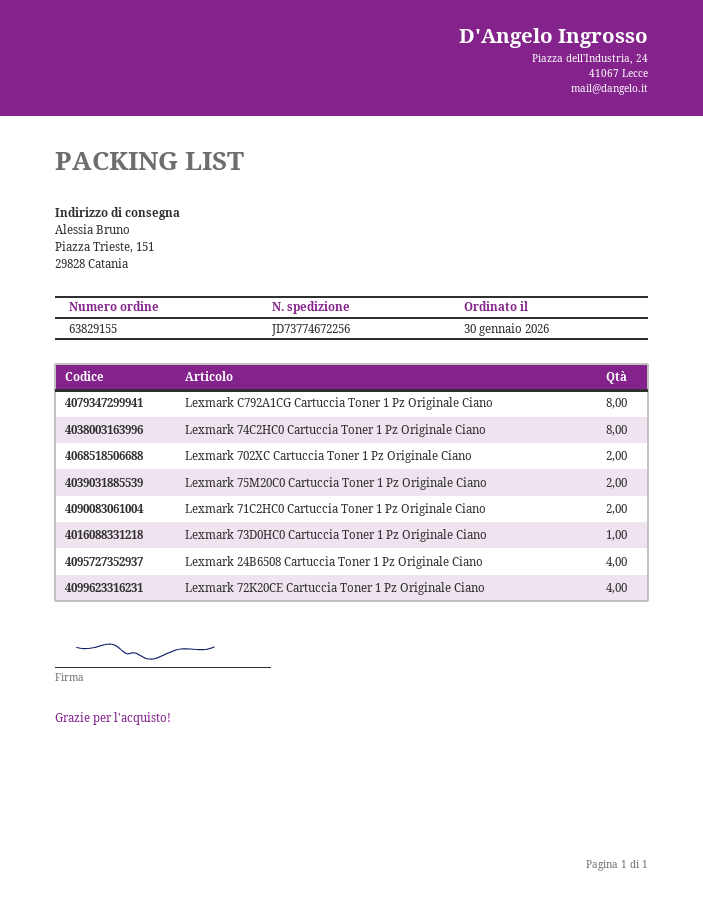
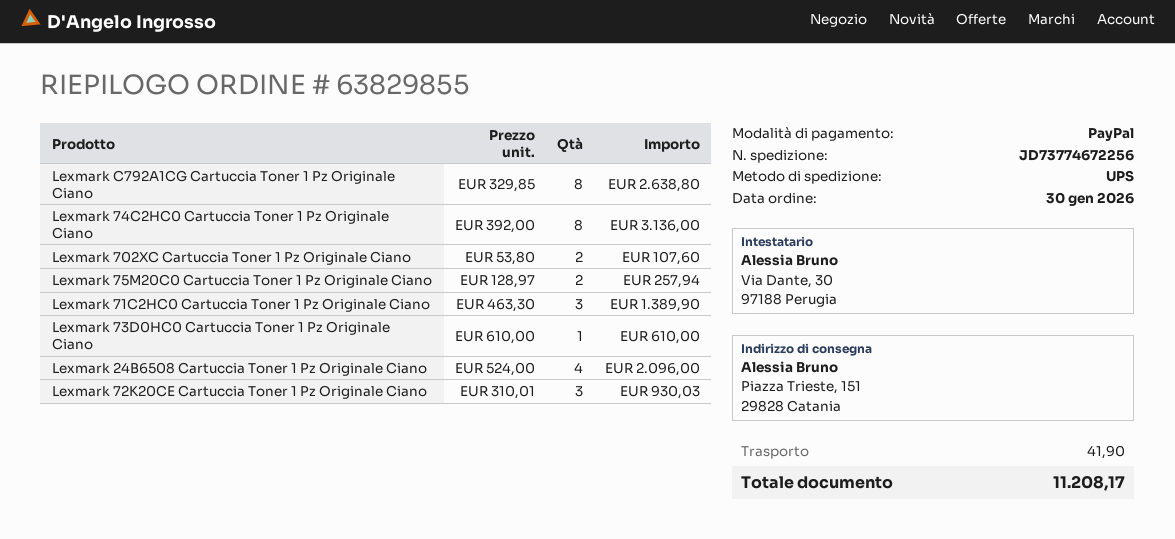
order number: 63829155 -> 63829855
Lexmark 71C2HC0 Cartuccia Toner 1 Pz Originale Ciano: 2 -> 3
Lexmark 72K20CE Cartuccia Toner 1 Pz Originale Ciano: 4 -> 3

